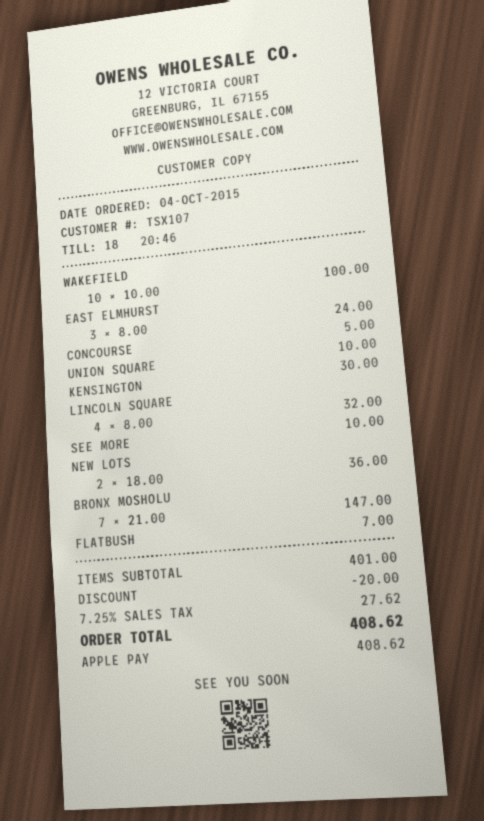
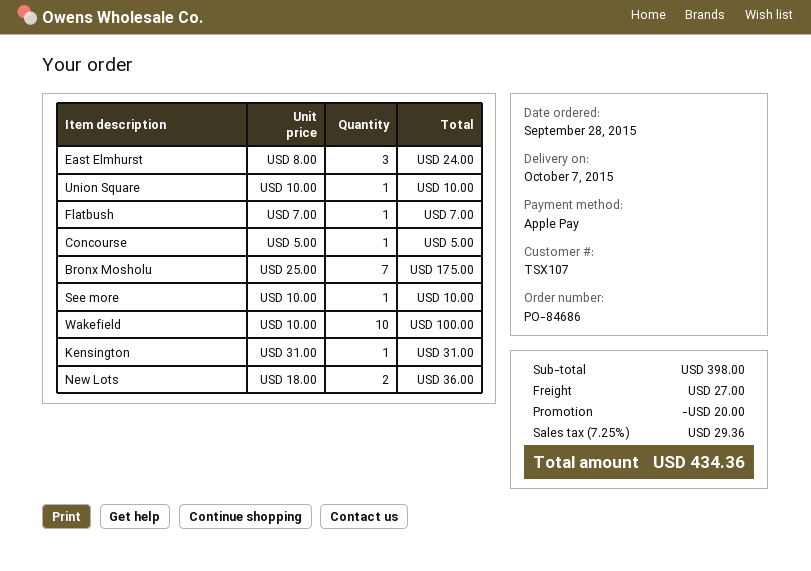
order date: 2015-10-04 -> 2015-09-28
KENSINGTON: 1 x 30.00 = 30.00 -> 1 x 31.00 = 31.00
LINCOLN SQUARE: 4 x 8.00 = 32.00 -> none
BRONX MOSHOLU: 7 x 21.00 = 147.00 -> 7 x 25.00 = 175.00
subtotal: 401.00 -> 398.00
shipping: none -> 27.00
tax: 7.25% = 27.62 -> 7.25% = 29.36
total: 408.62 -> 434.36

